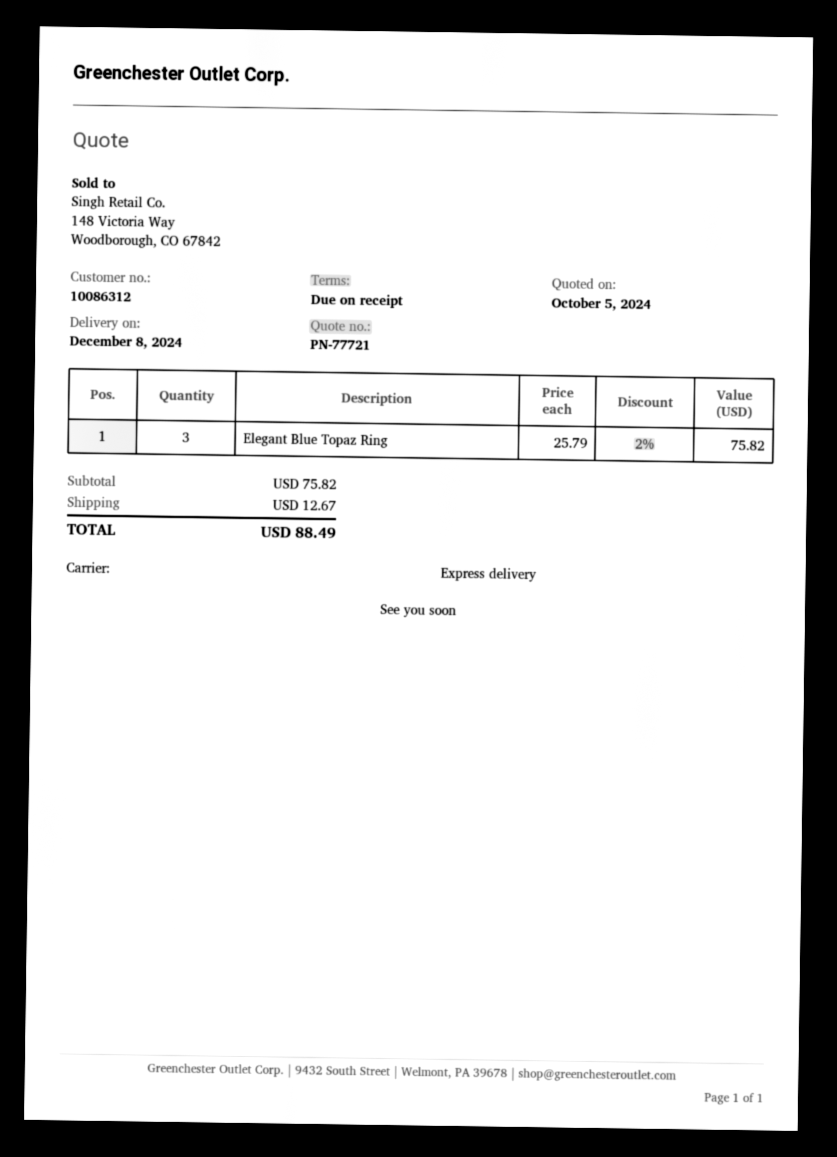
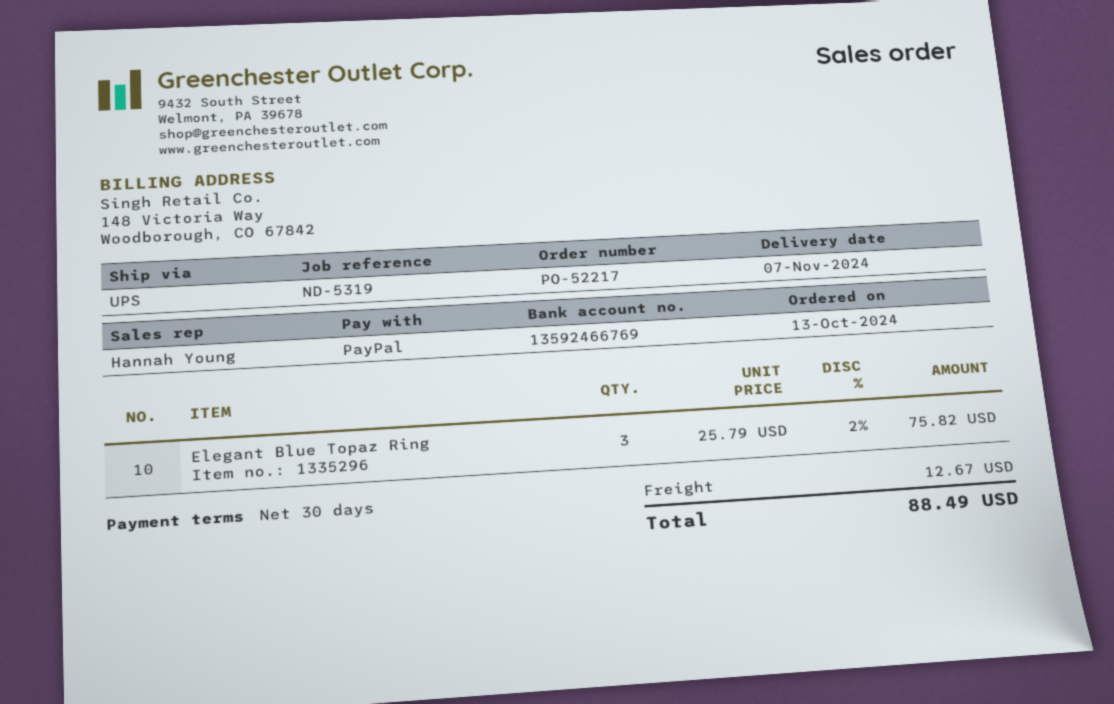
delivery date: 2024-12-08 -> 2024-11-07
payment terms: on receipt -> 30 days
shipping method: express -> UPS

